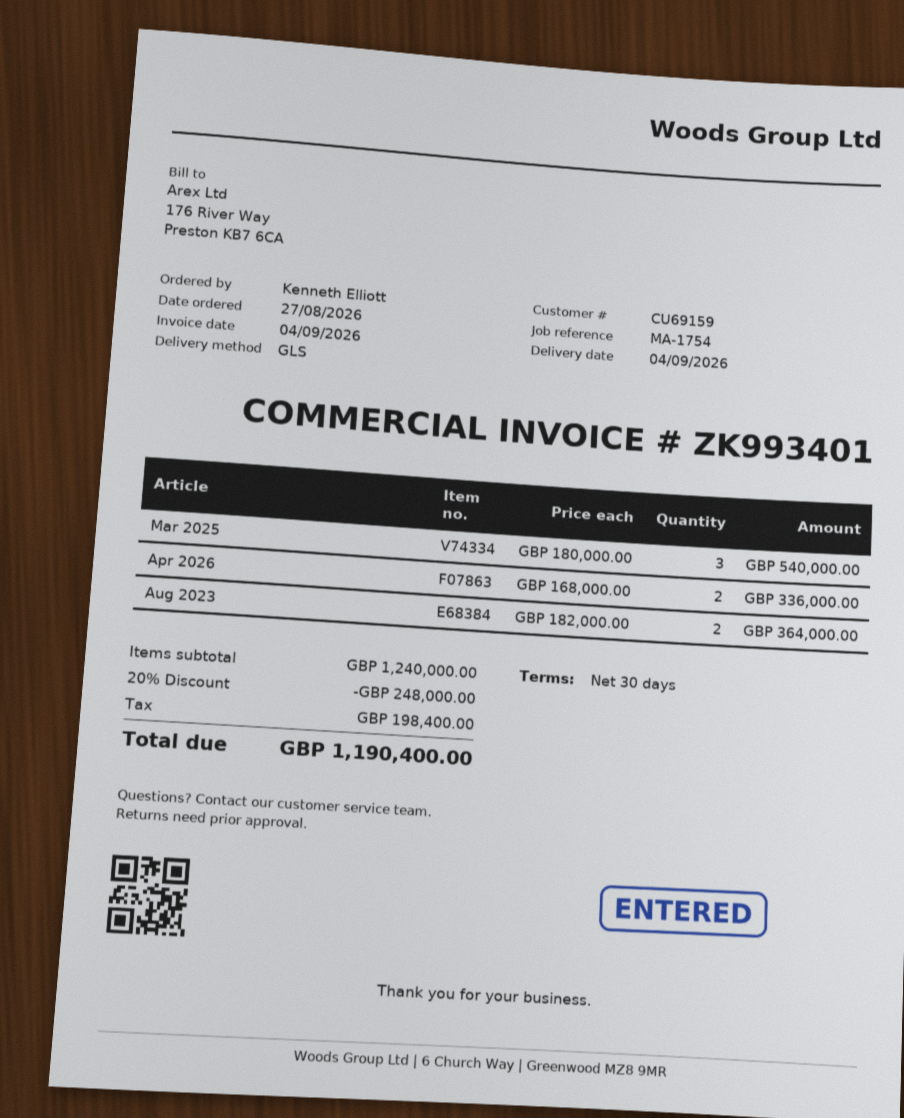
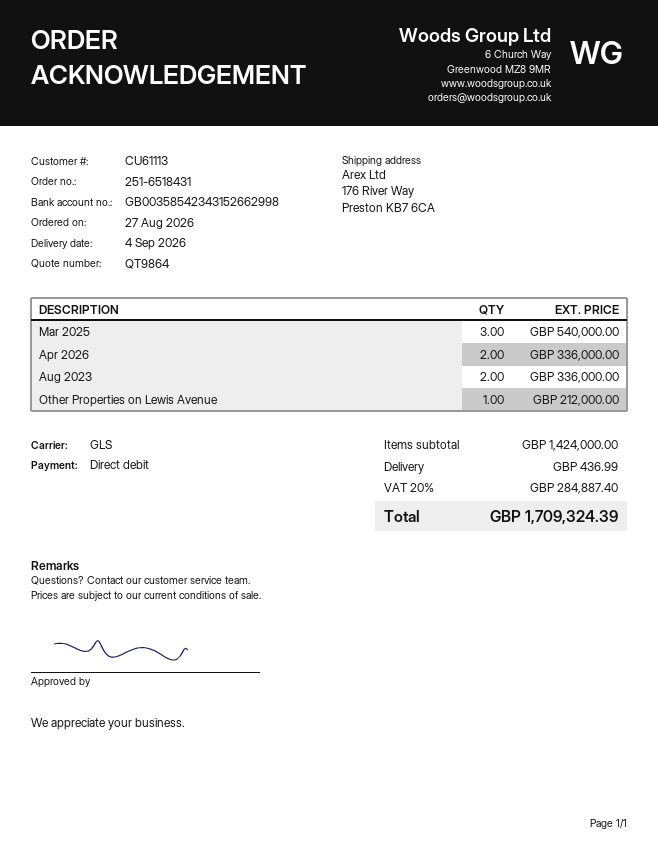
customer number: CU69159 -> CU61113
Aug 2023: 2 for 364000.00 -> 2 for 336000.00
Other Properties on Lewis Avenue: none -> 1 for 212000.00
subtotal: 1240000.00 -> 1424000.00
discount: 20% = 248000.00 -> none
shipping: none -> 436.99
tax: 198400.00 -> 284887.40
total: 1190400.00 -> 1709324.39

